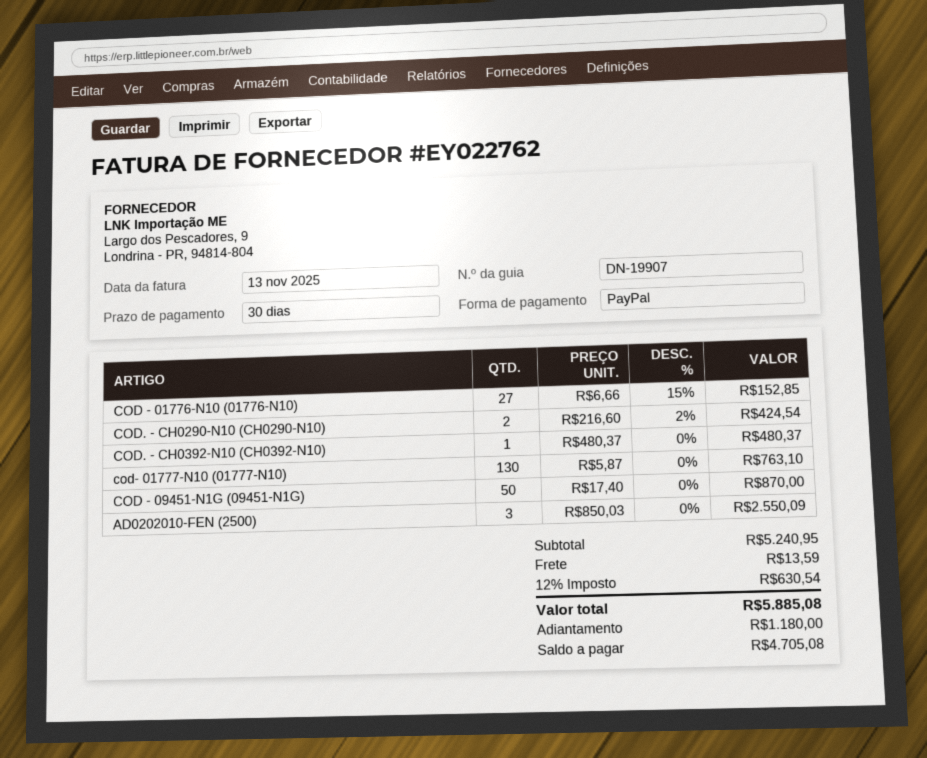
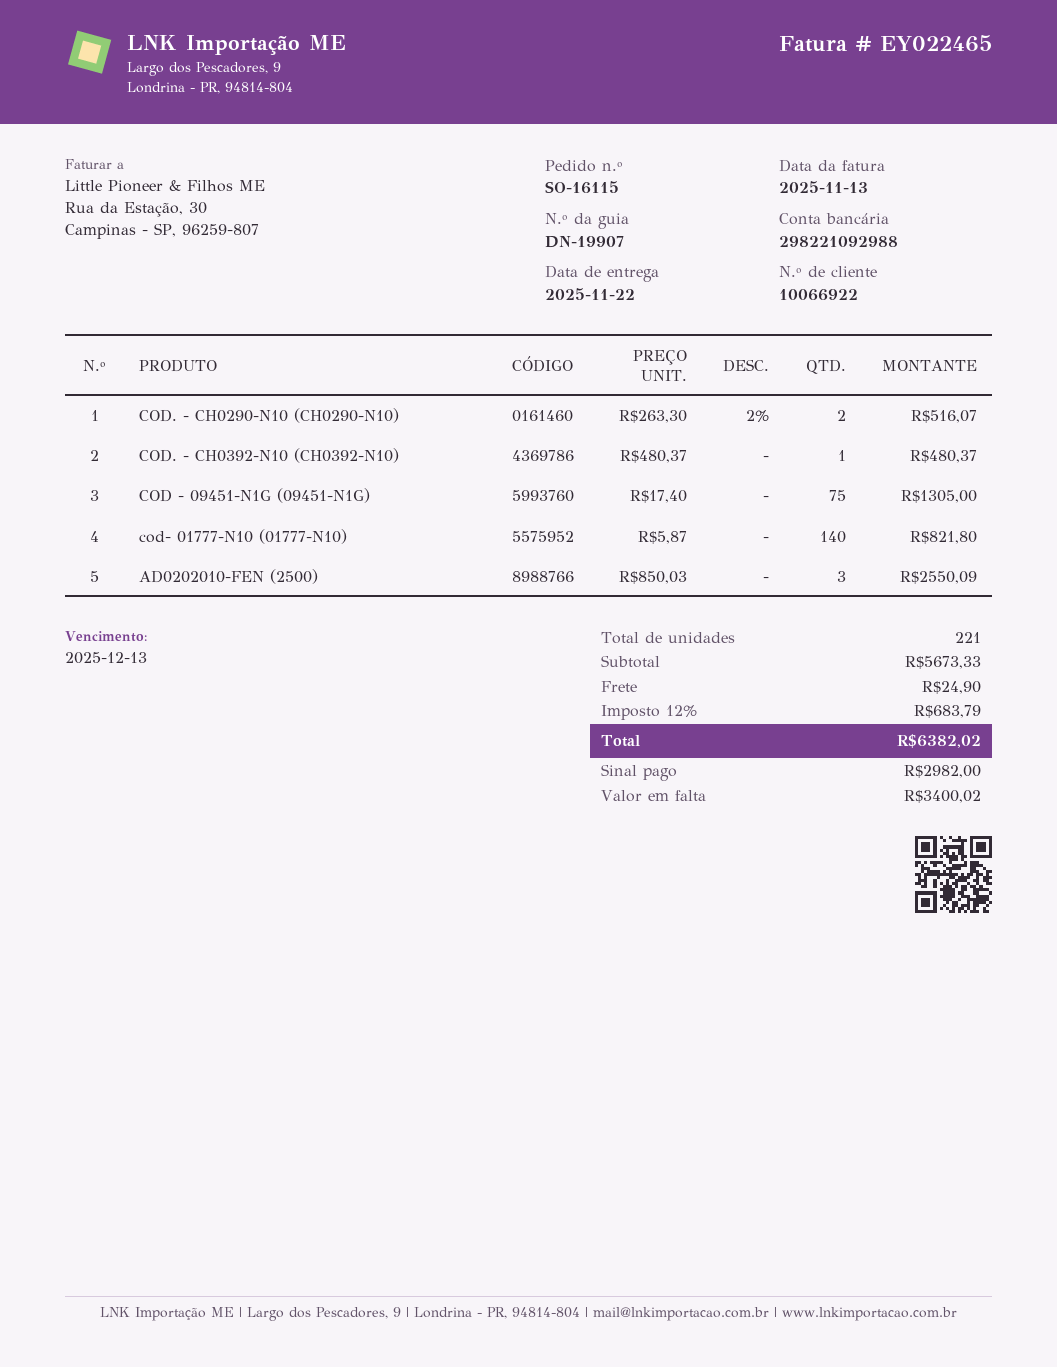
invoice number: EY022762 -> EY022465
COD - 01776-N10 (01776-N10): 27 x 6.66 - 15% = 152.85 -> none
COD. - CH0290-N10 (CH0290-N10): 2 x 216.60 - 2% = 424.54 -> 2 x 263.30 - 2% = 516.07
cod- 01777-N10 (01777-N10): 130 x 5.87 = 763.10 -> 140 x 5.87 = 821.80
COD - 09451-N1G (09451-N1G): 50 x 17.40 = 870.00 -> 75 x 17.40 = 1305.00
subtotal: 5240.95 -> 5673.33
shipping: 13.59 -> 24.90
tax: 12% = 630.54 -> 12% = 683.79
total: 5885.08 -> 6382.02
deposit: 1180.00 -> 2982.00
balance: 4705.08 -> 3400.02

